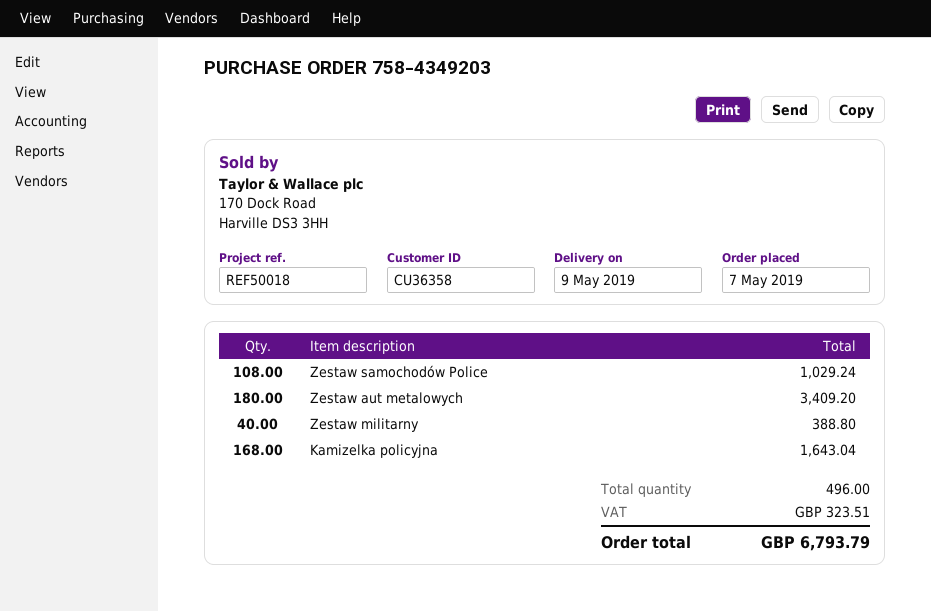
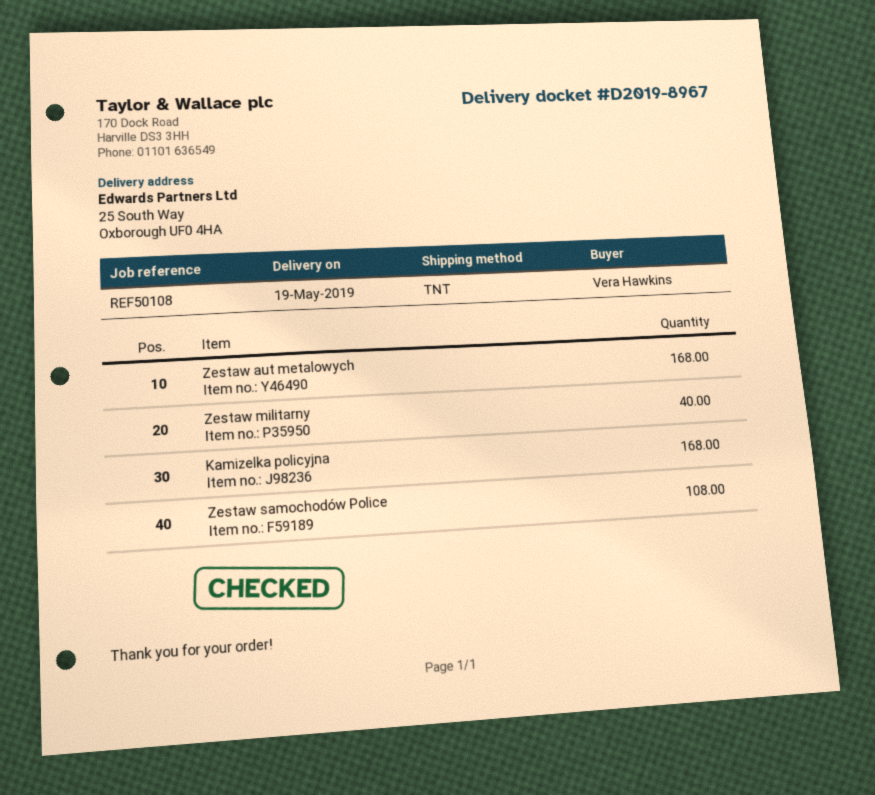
delivery date: 2019-05-09 -> 2019-05-19
reference: REF50018 -> REF50108
Zestaw aut metalowych: 180 -> 168

